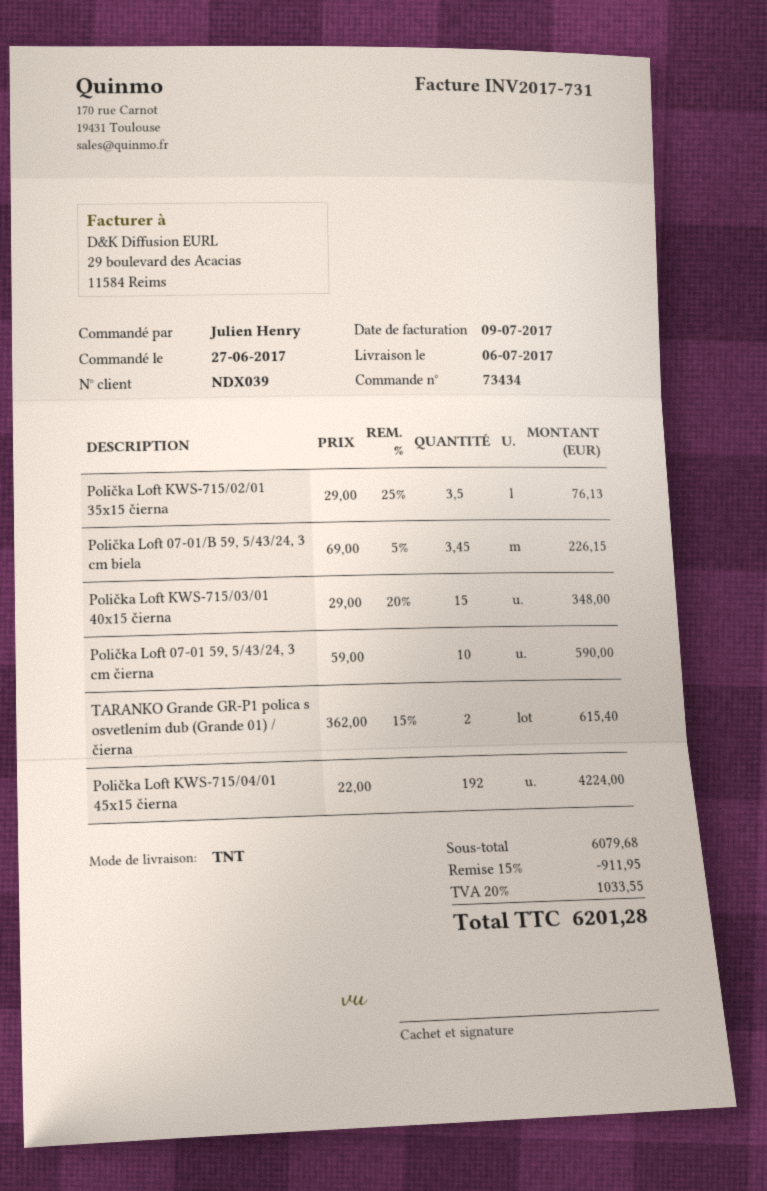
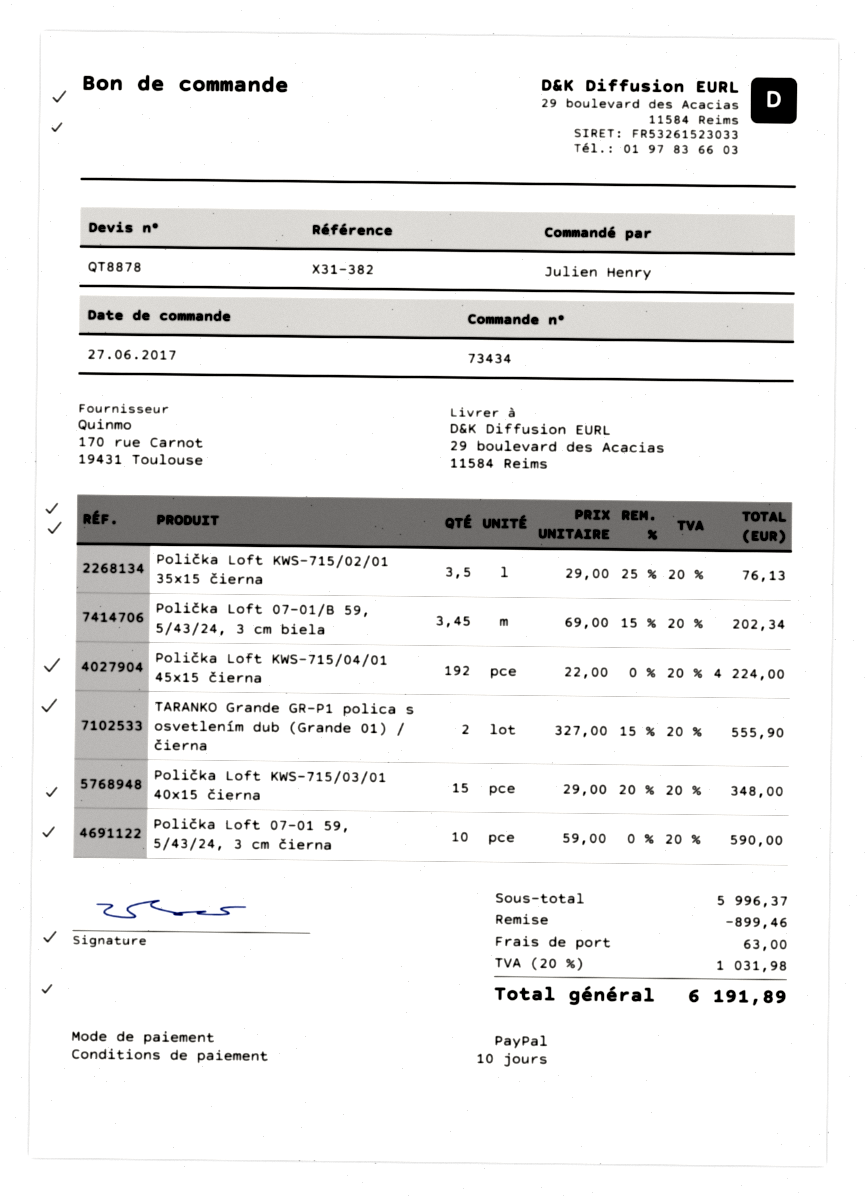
Polička Loft 07-01/B 59, 5/43/24, 3 cm biela: 3.45 x 69.00 - 5% = 226.15 -> 3.45 x 69.00 - 15% = 202.34
TARANKO Grande GR-P1 polica s osvetlením dub (Grande 01) / čierna: 2 x 362.00 - 15% = 615.40 -> 2 x 327.00 - 15% = 555.90
subtotal: 6079.68 -> 5996.37
discount: 911.95 -> 899.46
shipping: none -> 63.00
tax: 20% = 1033.55 -> 20% = 1031.98
total: 6201.28 -> 6191.89

